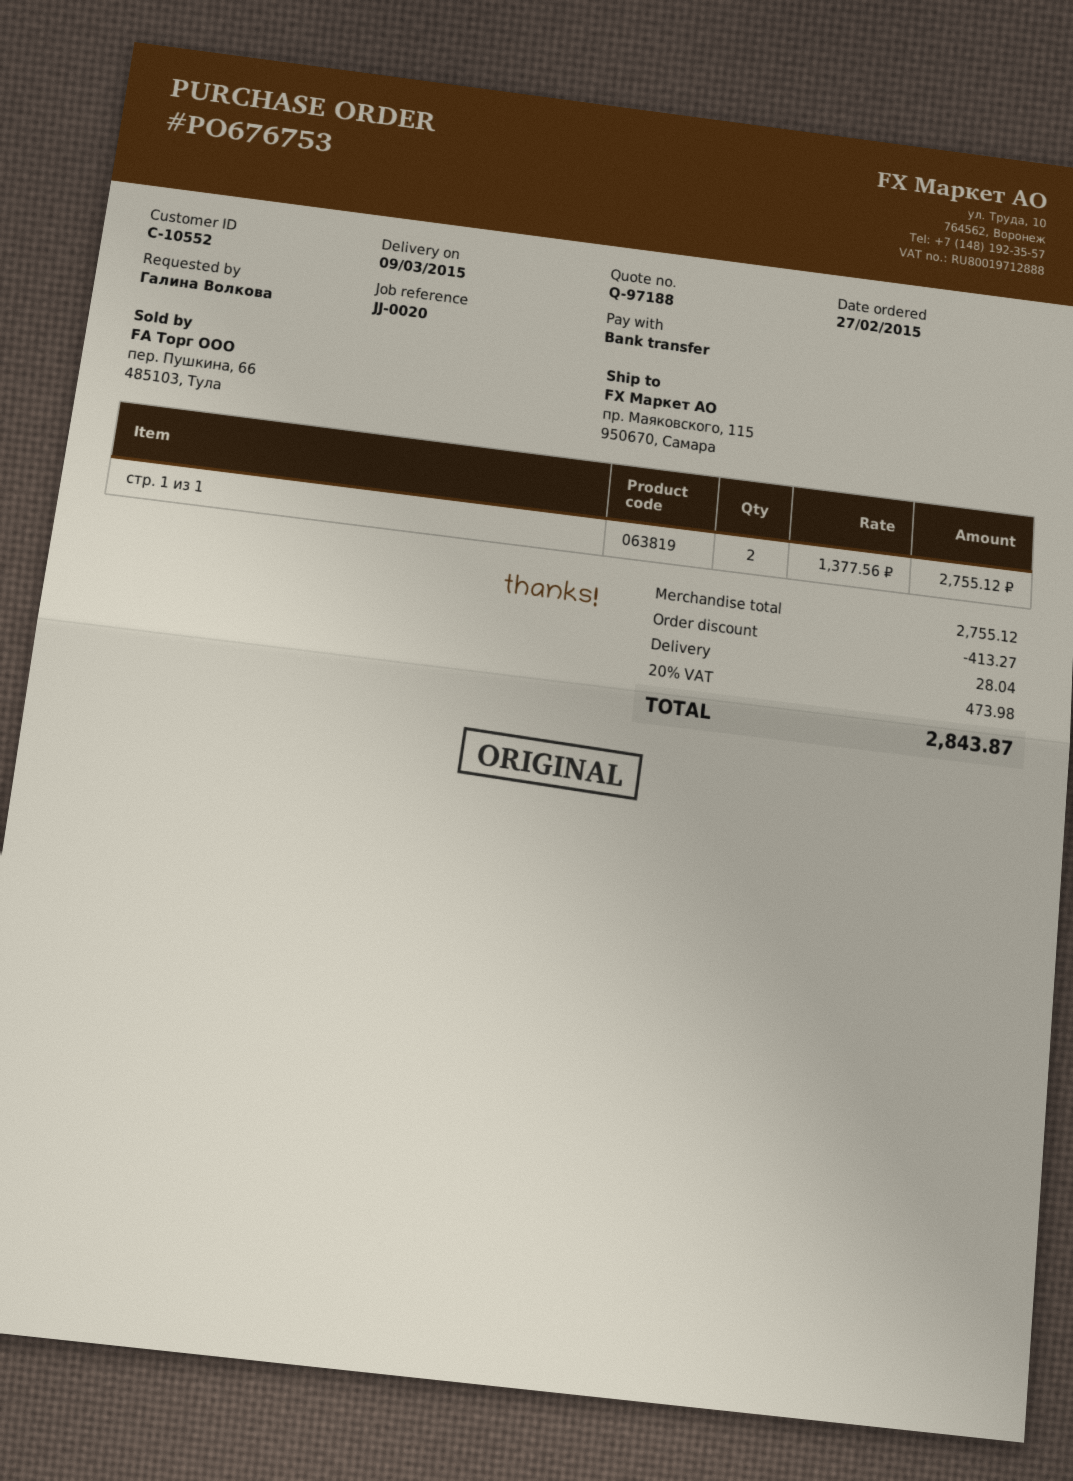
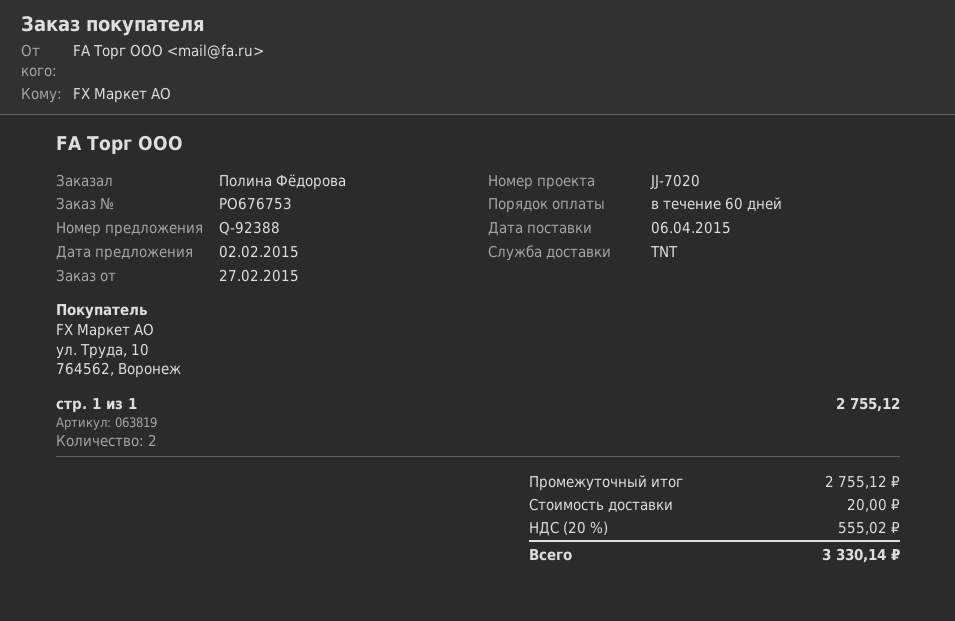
quote number: Q-97188 -> Q-92388
delivery date: 2015-03-09 -> 2015-04-06
reference: JJ-0020 -> JJ-7020
ordered by: Галина Волкова -> Полина Фёдорова
discount: 413.27 -> none
shipping: 28.04 -> 20.00
tax: 20% = 473.98 -> 20% = 555.02
total: 2843.87 -> 3330.14

